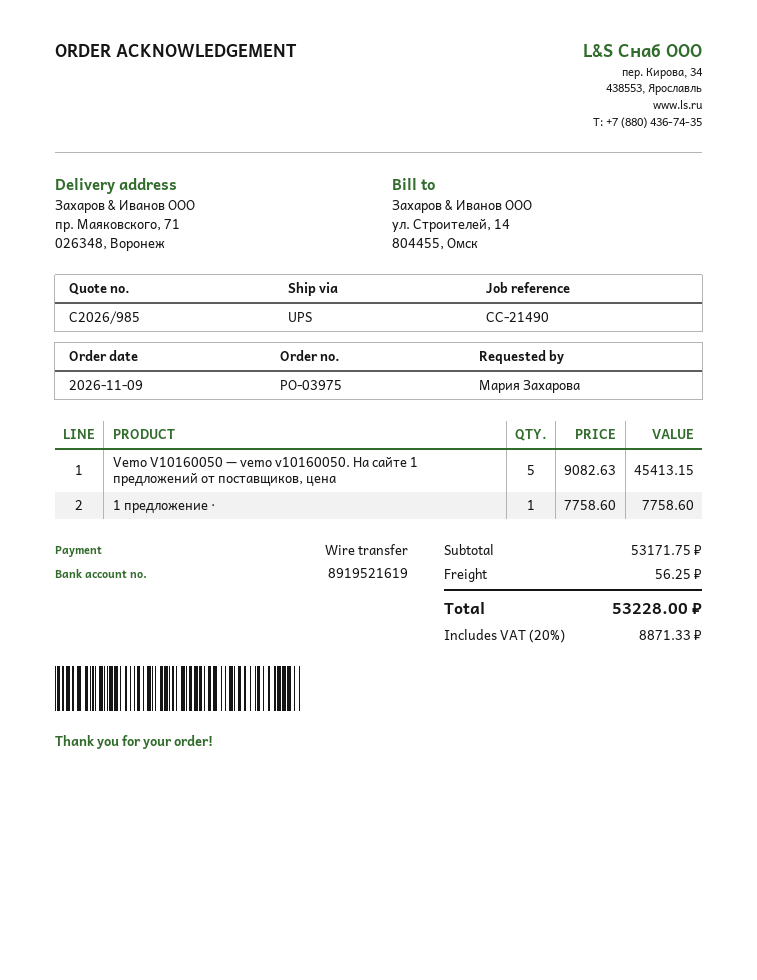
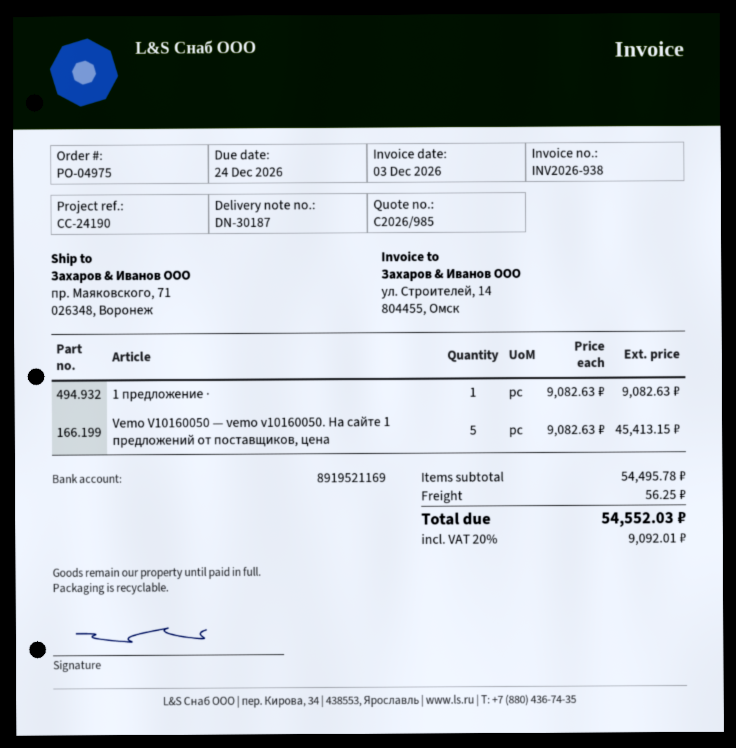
order number: PO-03975 -> PO-04975
reference: CC-21490 -> CC-24190
bank account: 8919521619 -> 8919521169
1 предложение ·: 1 x 7758.60 = 7758.60 -> 1 x 9082.63 = 9082.63
subtotal: 53171.75 -> 54495.78
tax: 20% = 8871.33 -> 20% = 9092.01
total: 53228.00 -> 54552.03

